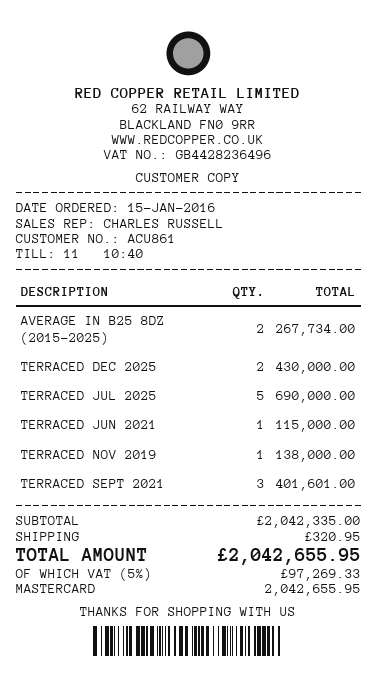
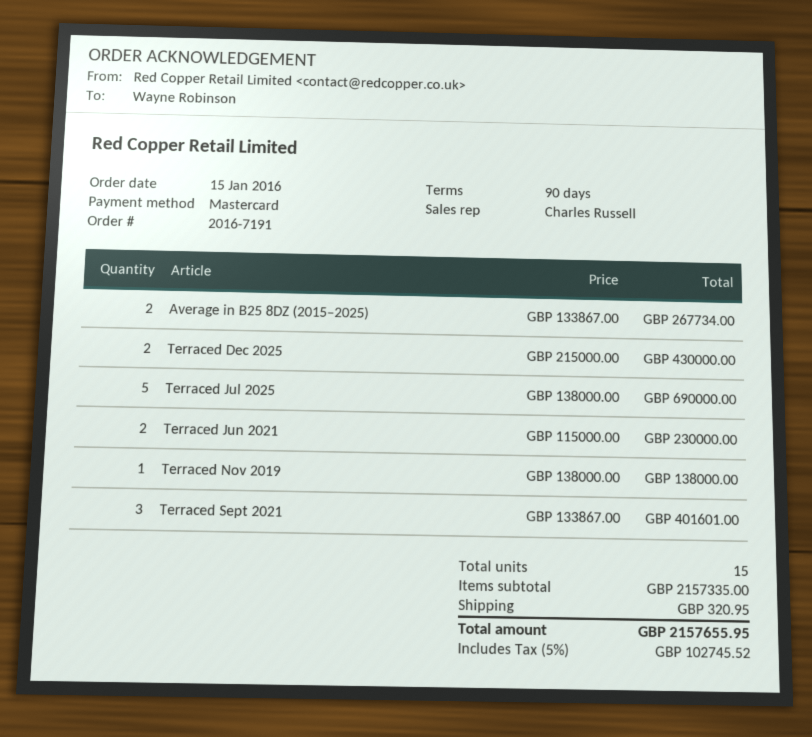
TERRACED JUN 2021: 1 for 115000.00 -> 2 for 230000.00
subtotal: 2042335.00 -> 2157335.00
tax: 5% = 97269.33 -> 5% = 102745.52
total: 2042655.95 -> 2157655.95

